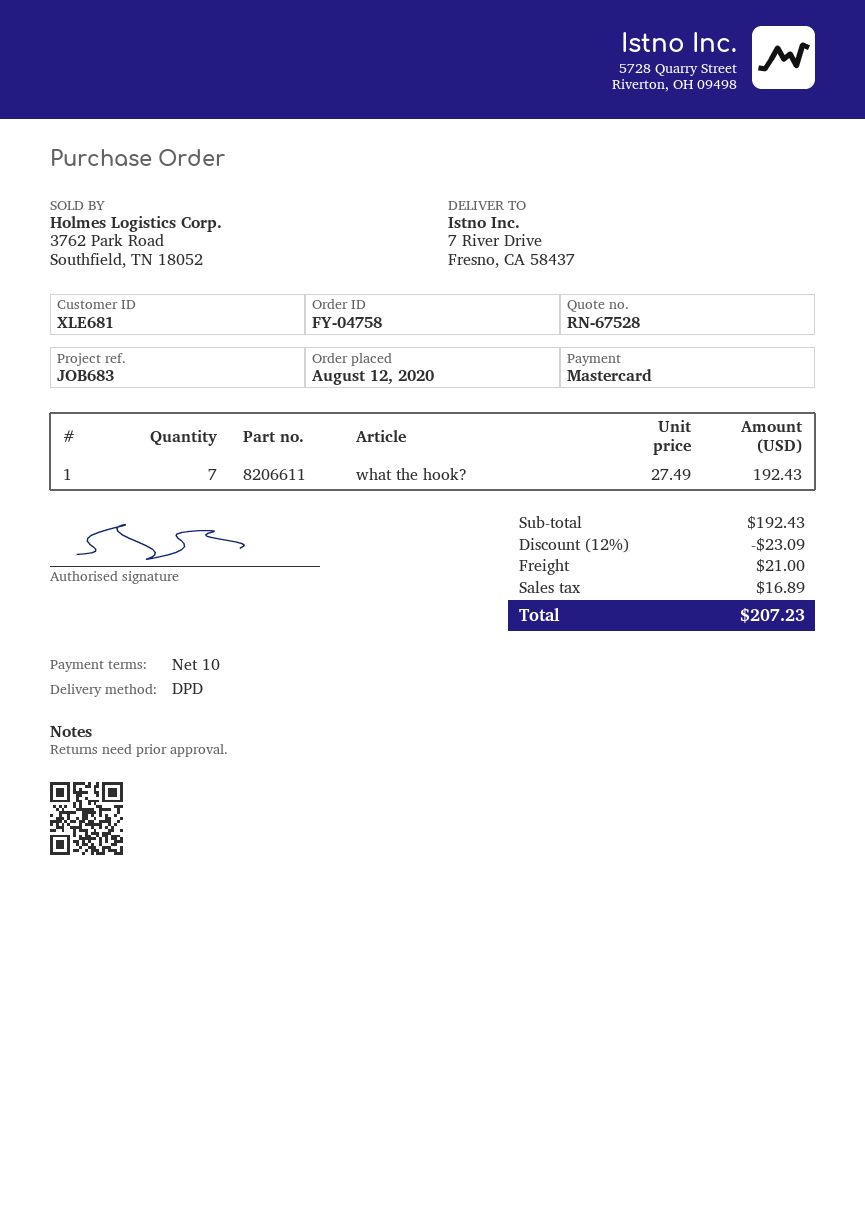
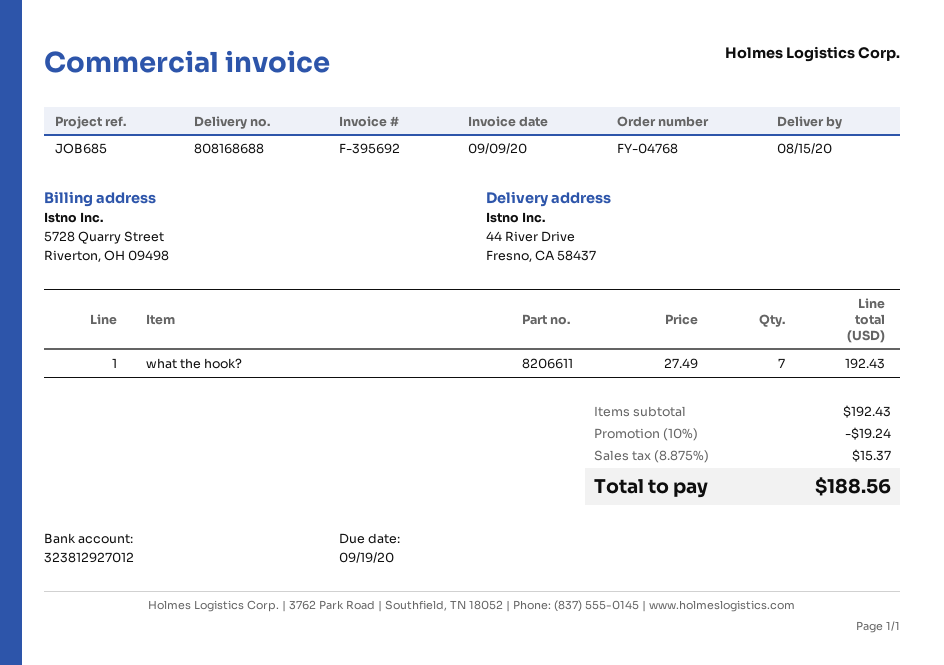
order number: FY-04758 -> FY-04768
reference: JOB683 -> JOB685
ship to: 7 River Drive, Fresno, CA 58437 -> 44 River Drive, Fresno, CA 58437
discount: 12% = 23.09 -> 10% = 19.24
shipping: 21.00 -> none
tax: 16.89 -> 15.37
total: 207.23 -> 188.56

